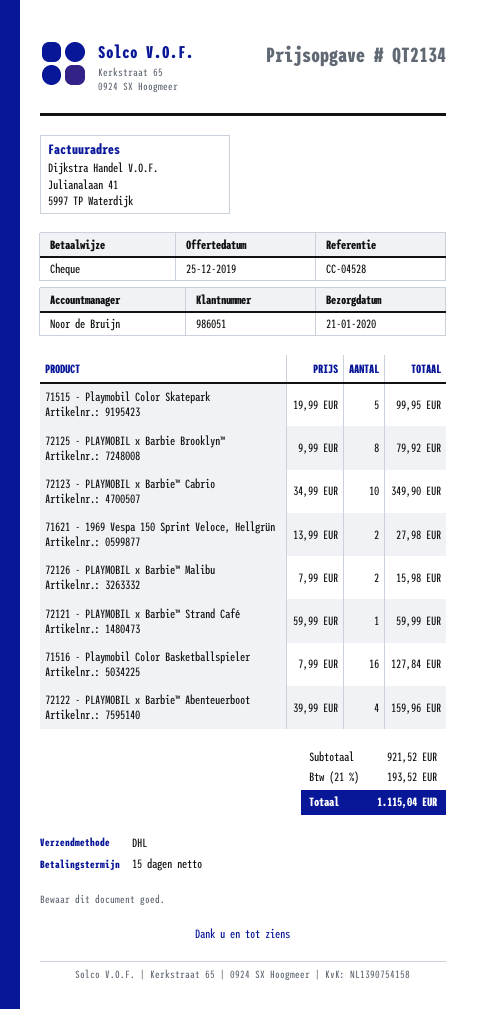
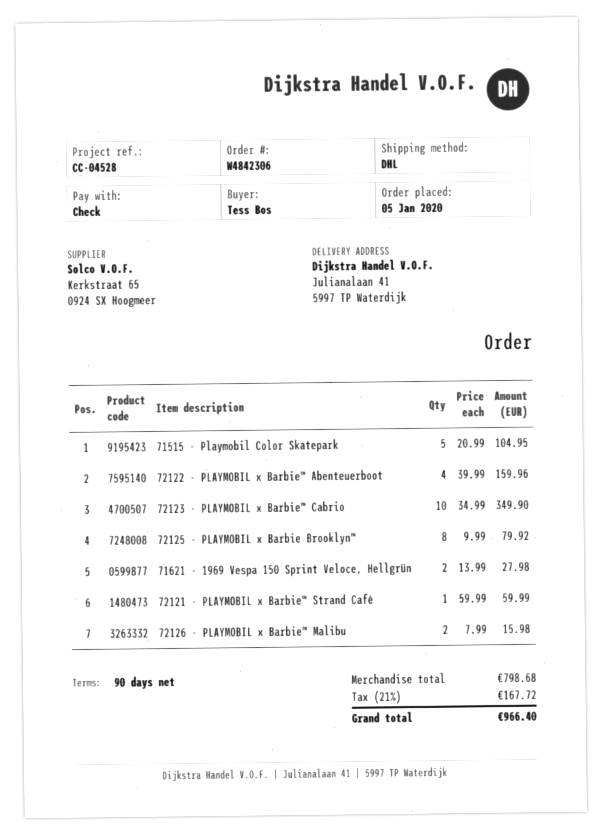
payment terms: 15 days -> 90 days
71515 - Playmobil Color Skatepark: 5 x 19.99 = 99.95 -> 5 x 20.99 = 104.95
71516 - Playmobil Color Basketballspieler: 16 x 7.99 = 127.84 -> none
subtotal: 921.52 -> 798.68
tax: 21% = 193.52 -> 21% = 167.72
total: 1115.04 -> 966.40

